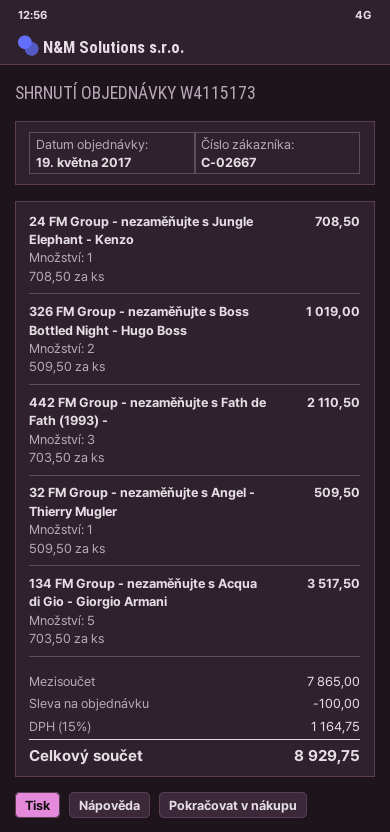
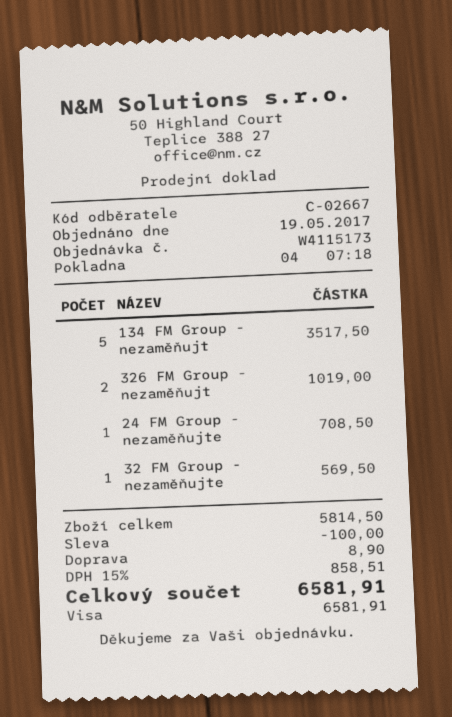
442 FM Group - nezaměňujte s Fath de Fath (1993) -: 3 for 2110.50 -> none
32 FM Group - nezaměňujte s Angel - Thierry Mugler: 1 for 509.50 -> 1 for 569.50
subtotal: 7865.00 -> 5814.50
shipping: none -> 8.90
tax: 15% = 1164.75 -> 15% = 858.51
total: 8929.75 -> 6581.91

